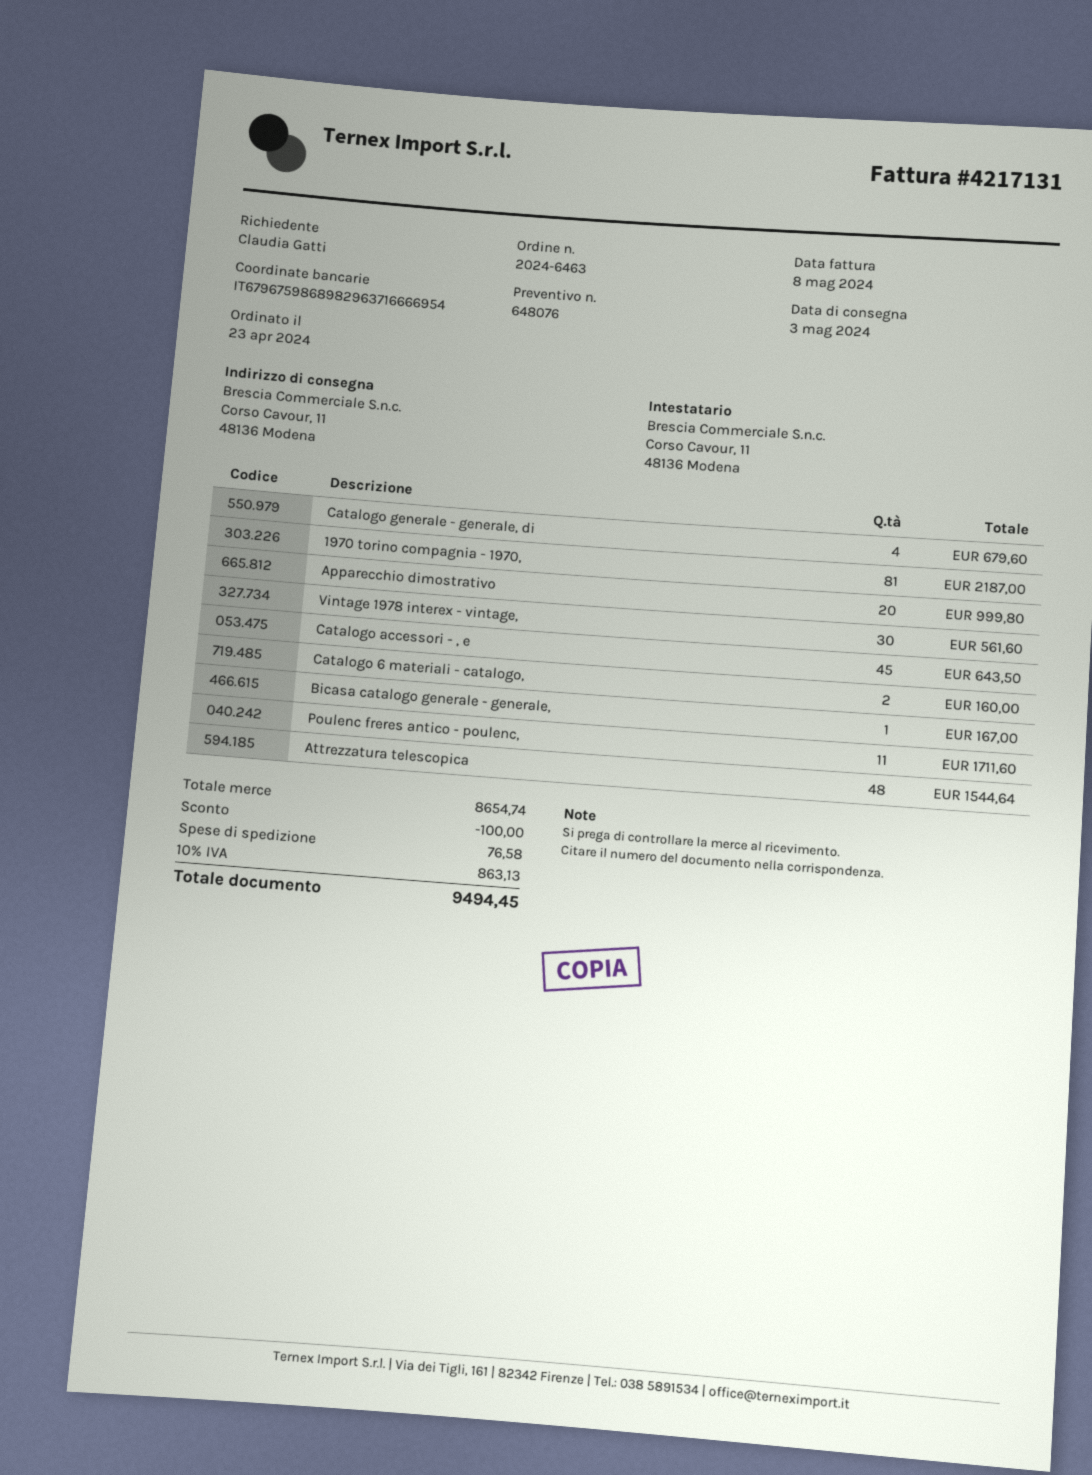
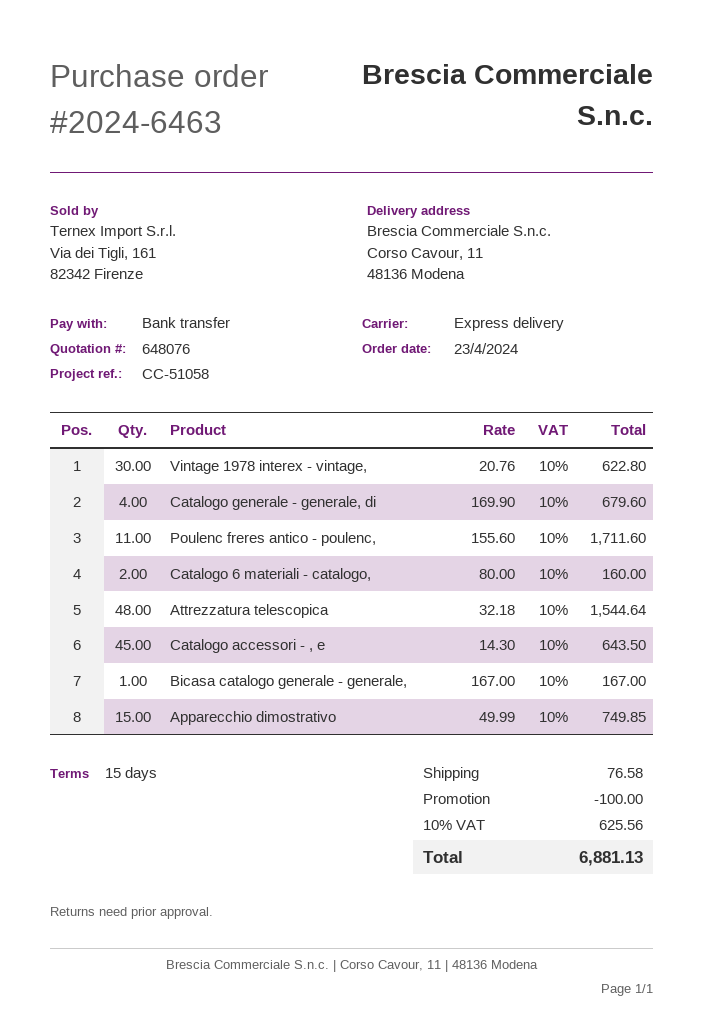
1970 torino compagnia - 1970,: 81 for 2187.00 -> none
Apparecchio dimostrativo: 20 for 999.80 -> 15 for 749.85
Vintage 1978 interex - vintage,: 30 for 561.60 -> 30 for 622.80
tax: 10% = 863.13 -> 10% = 625.56
total: 9494.45 -> 6881.13

